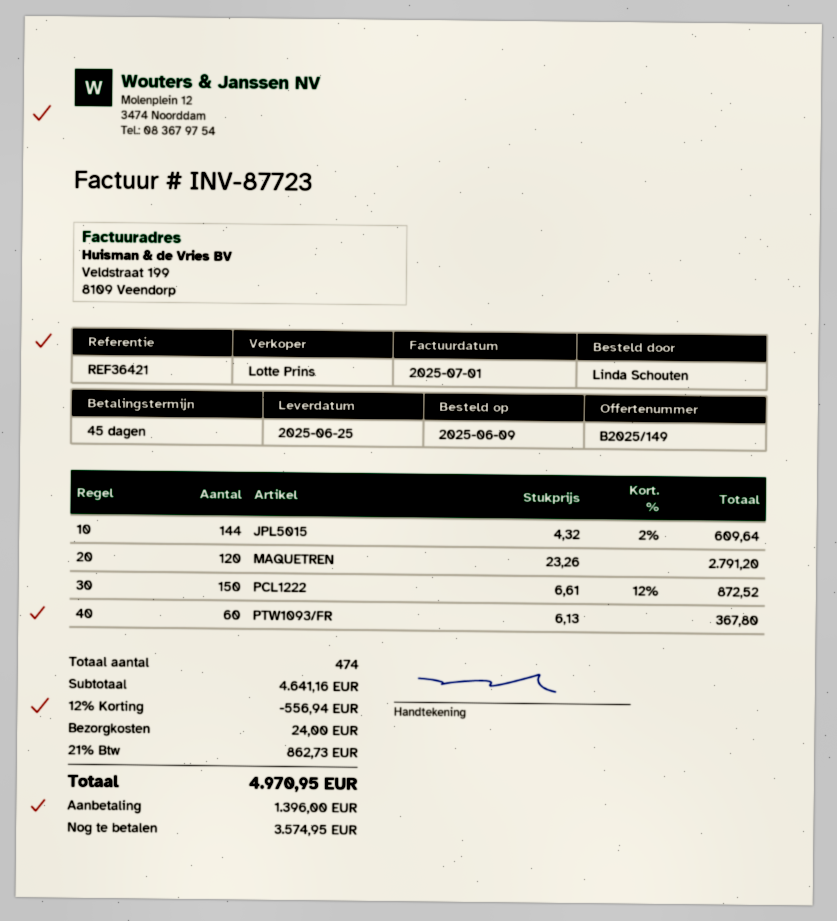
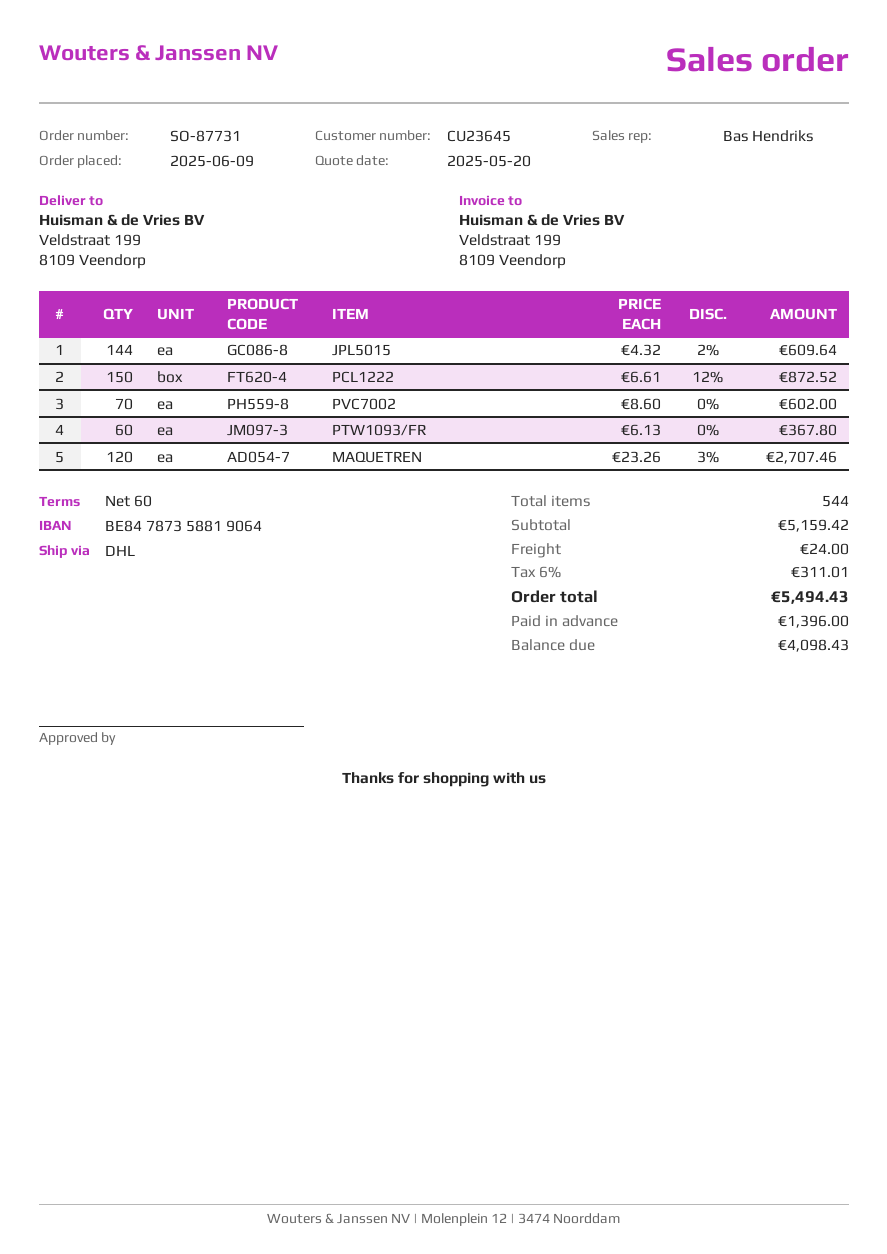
payment terms: 45 days -> 60 days
sales rep: Lotte Prins -> Bas Hendriks
MAQUETREN: 120 x 23.26 = 2791.20 -> 120 x 23.26 - 3% = 2707.46
PVC7002: none -> 70 x 8.60 = 602.00
total quantity: 474 -> 544
subtotal: 4641.16 -> 5159.42
discount: 12% = 556.94 -> none
tax: 21% = 862.73 -> 6% = 311.01
total: 4970.95 -> 5494.43
balance: 3574.95 -> 4098.43

